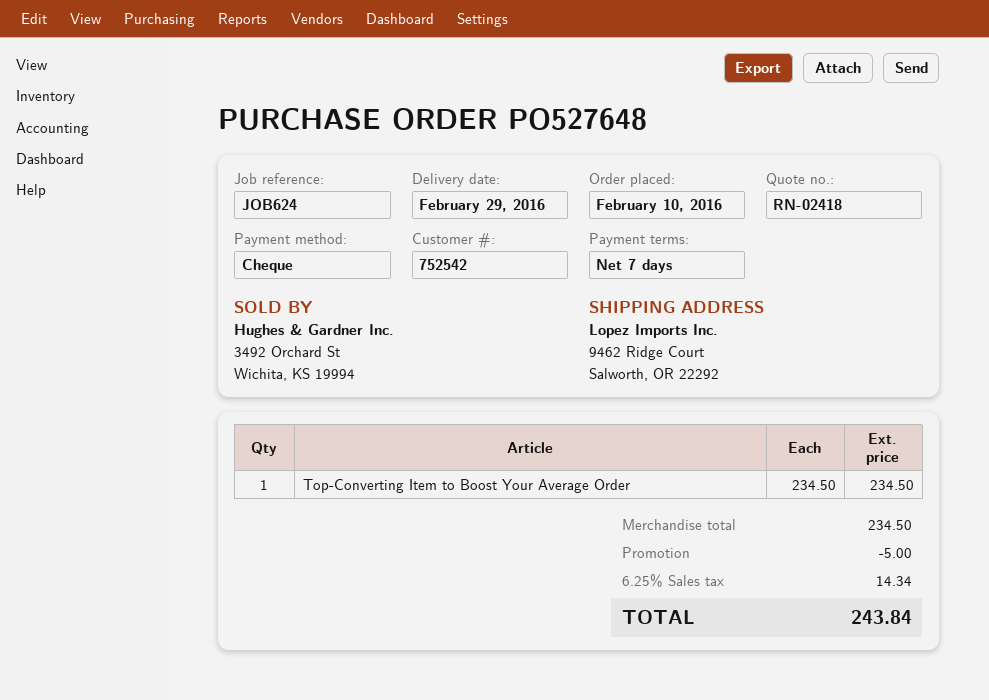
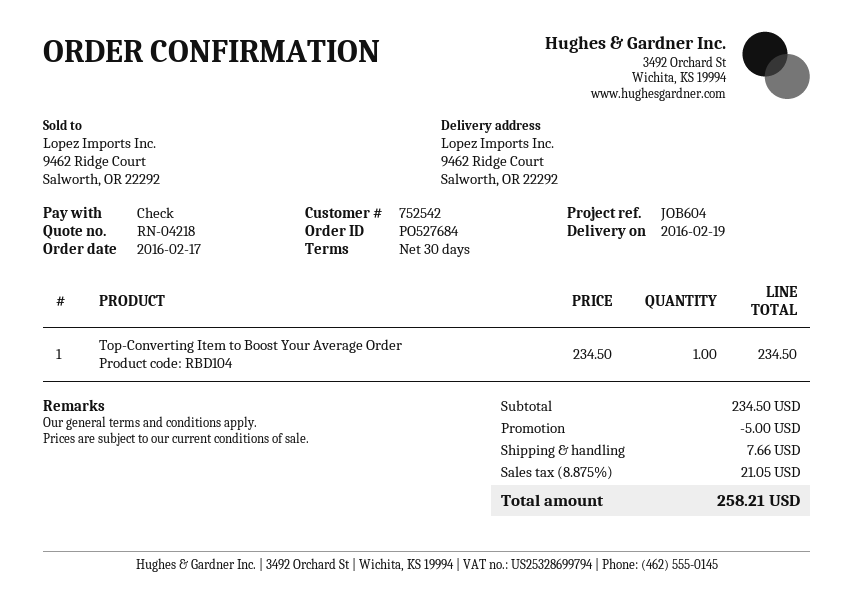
quote number: RN-02418 -> RN-04218
order number: PO527648 -> PO527684
order date: 2016-02-10 -> 2016-02-17
delivery date: 2016-02-29 -> 2016-02-19
payment terms: 7 days -> 30 days
reference: JOB624 -> JOB604
shipping: none -> 7.66
tax: 6.25% = 14.34 -> 8.875% = 21.05
total: 243.84 -> 258.21

